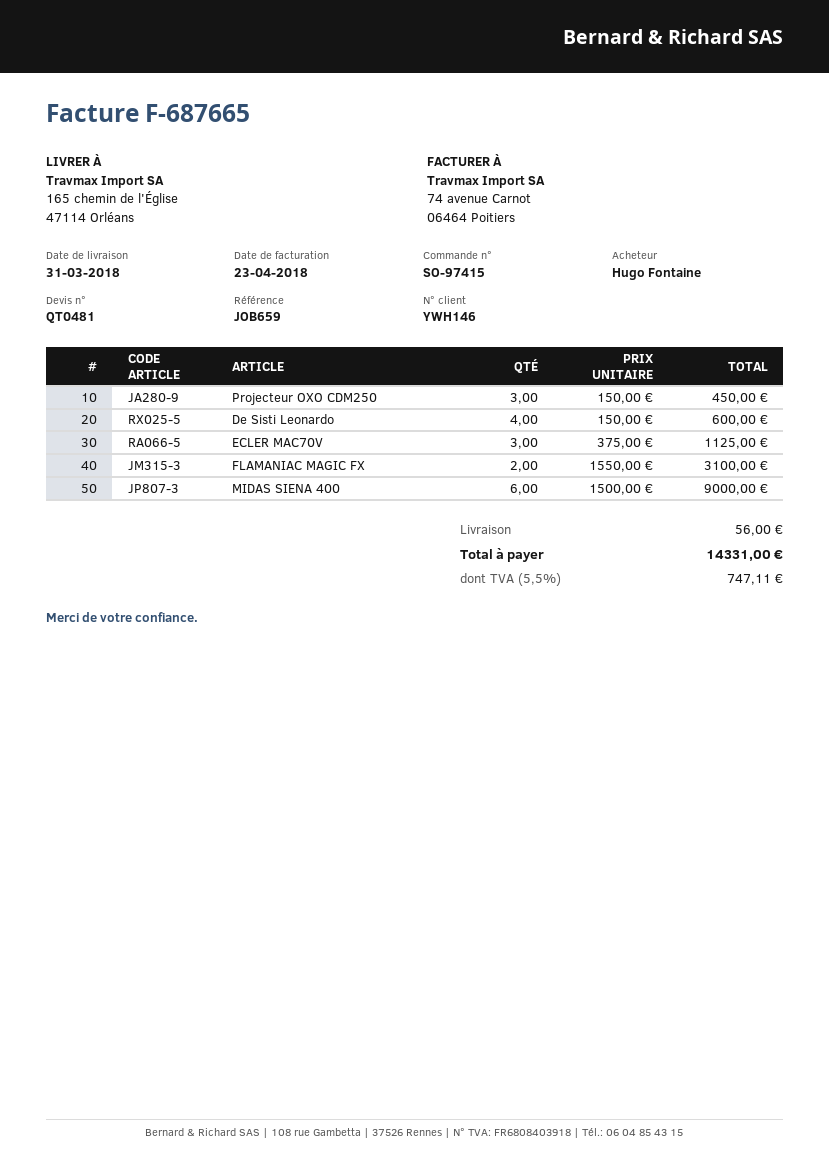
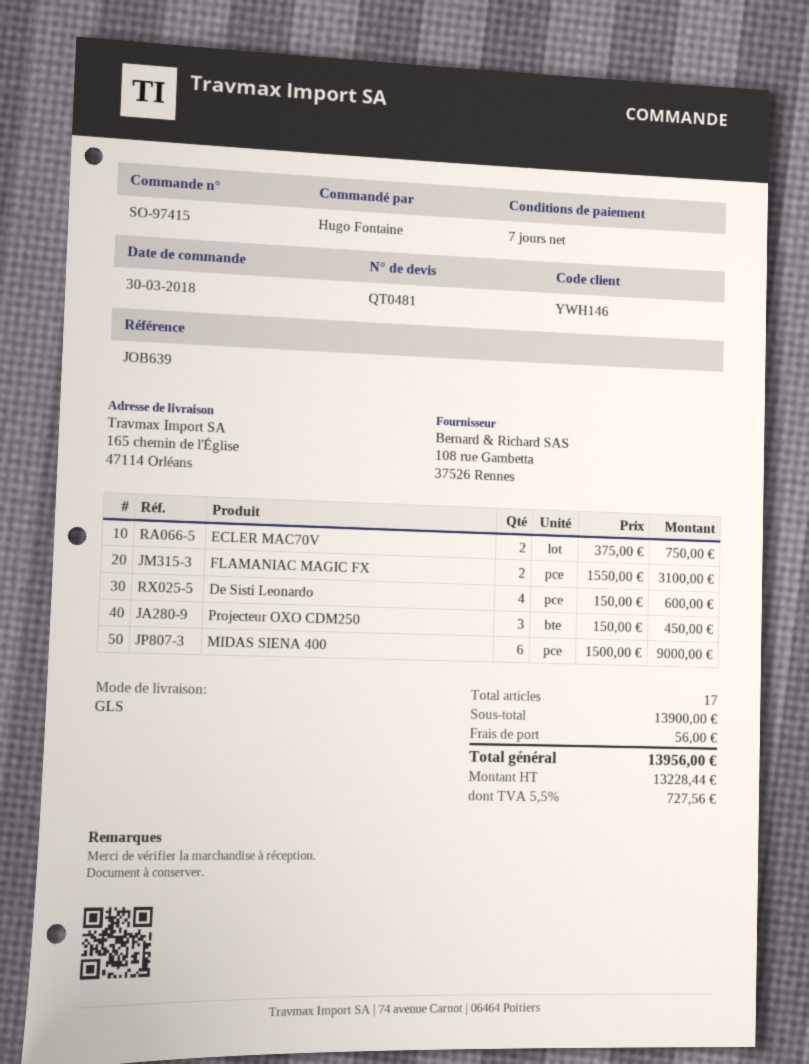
reference: JOB659 -> JOB639
ECLER MAC70V: 3 x 375.00 = 1125.00 -> 2 x 375.00 = 750.00
tax: 5.5% = 747.11 -> 5.5% = 727.56
total: 14331.00 -> 13956.00

